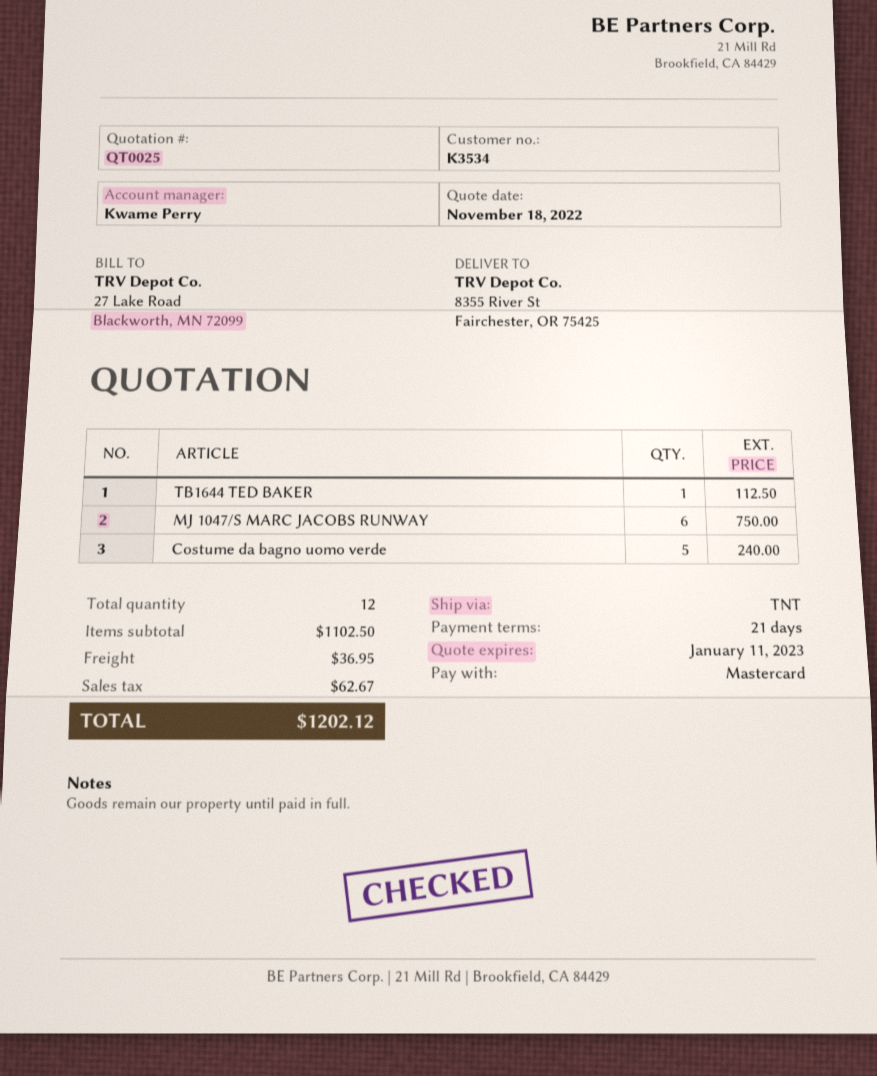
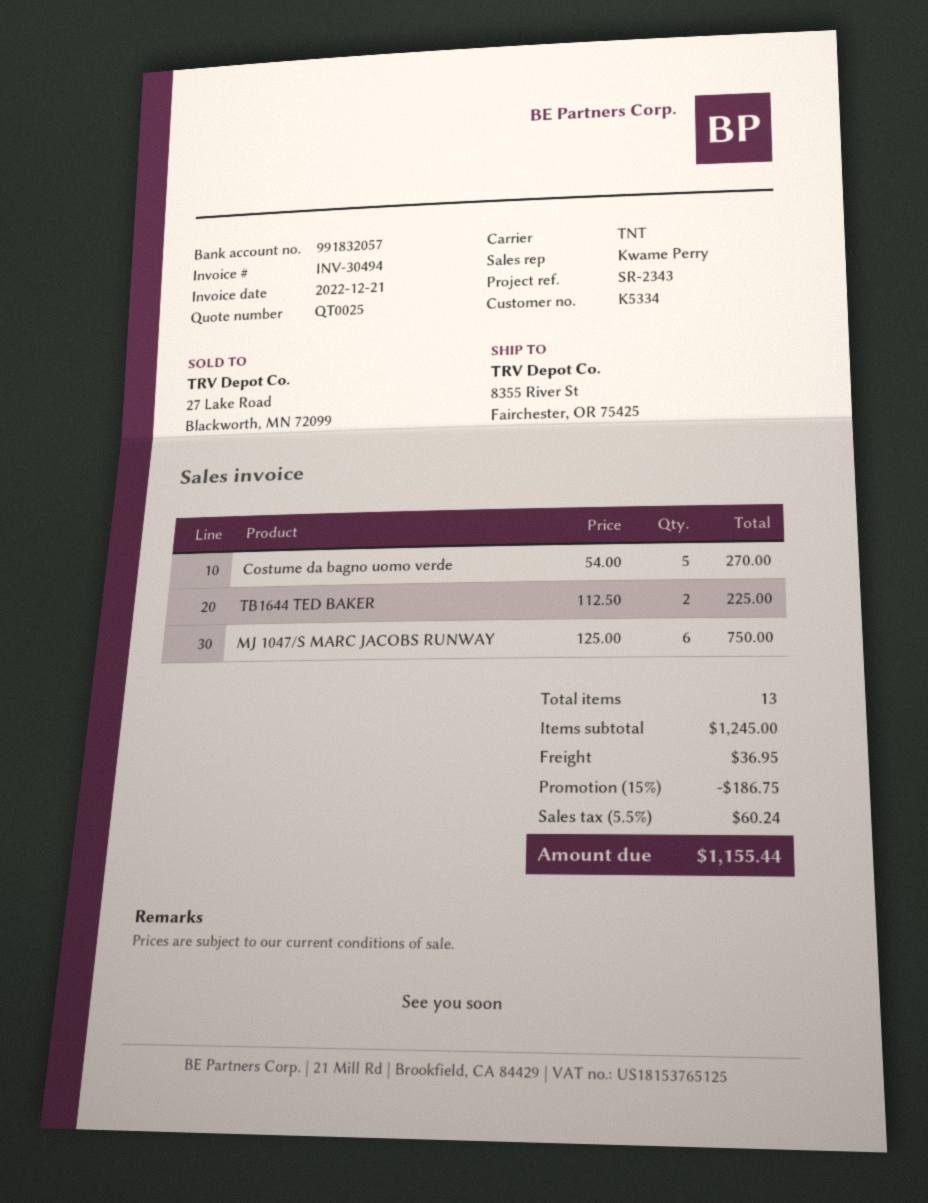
customer number: K3534 -> K5334
TB1644 TED BAKER: 1 for 112.50 -> 2 for 225.00
Costume da bagno uomo verde: 5 for 240.00 -> 5 for 270.00
total quantity: 12 -> 13
subtotal: 1102.50 -> 1245.00
discount: none -> 15% = 186.75
tax: 62.67 -> 60.24
total: 1202.12 -> 1155.44

